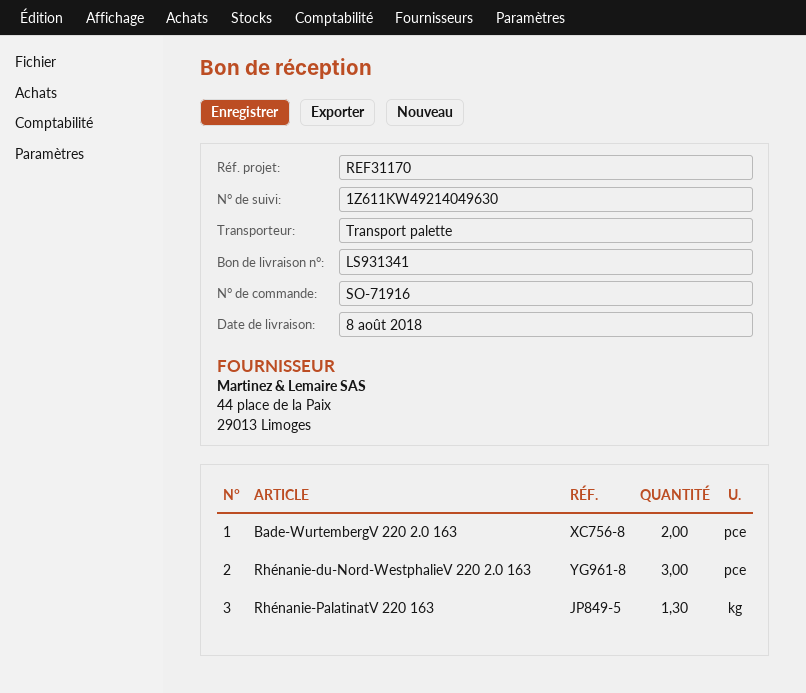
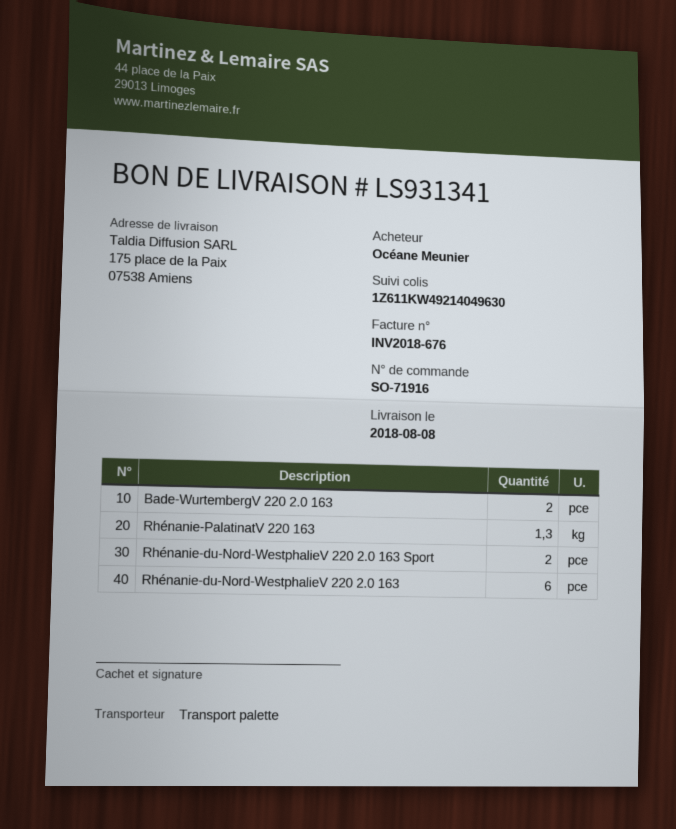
Rhénanie-du-Nord-WestphalieV 220 2.0 163: 3 -> 6
Rhénanie-du-Nord-WestphalieV 220 2.0 163 Sport: none -> 2

